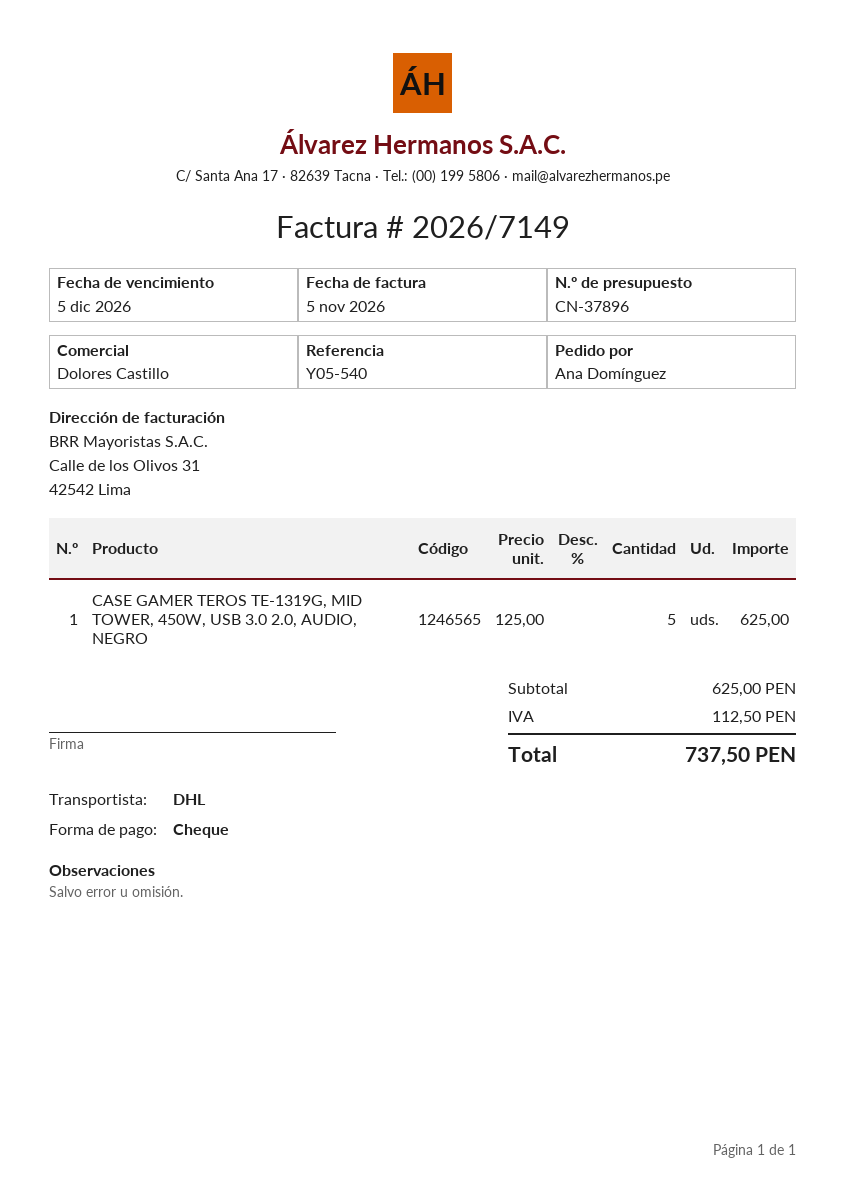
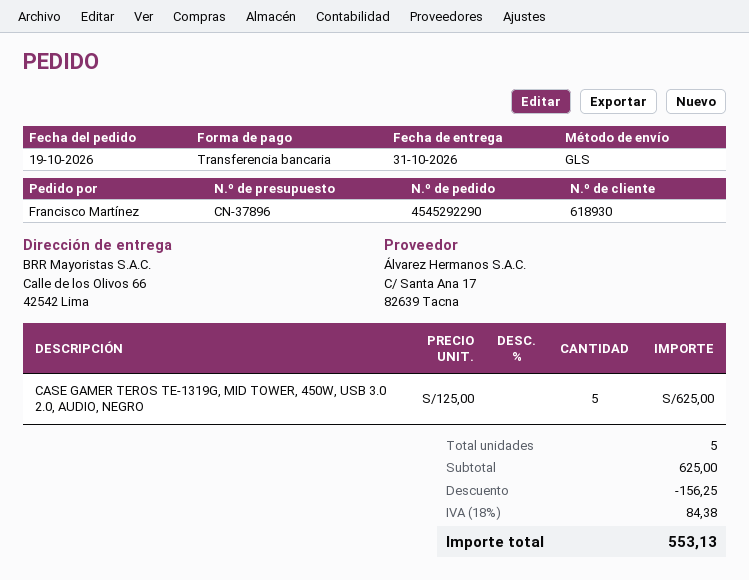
ordered by: Ana Domínguez -> Francisco Martínez
payment method: cheque -> bank transfer
shipping method: DHL -> GLS
discount: none -> 156.25
tax: 112.50 -> 84.38
total: 737.50 -> 553.13

